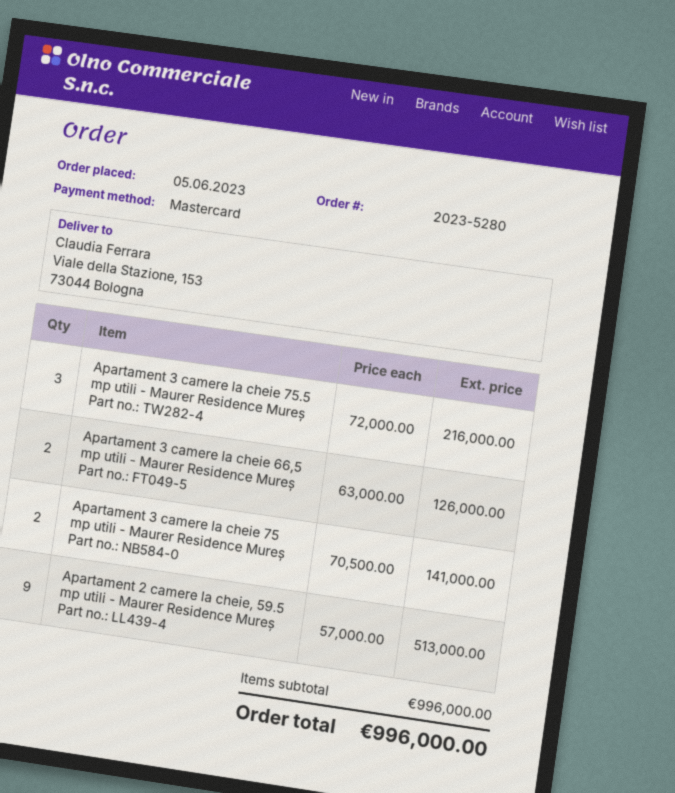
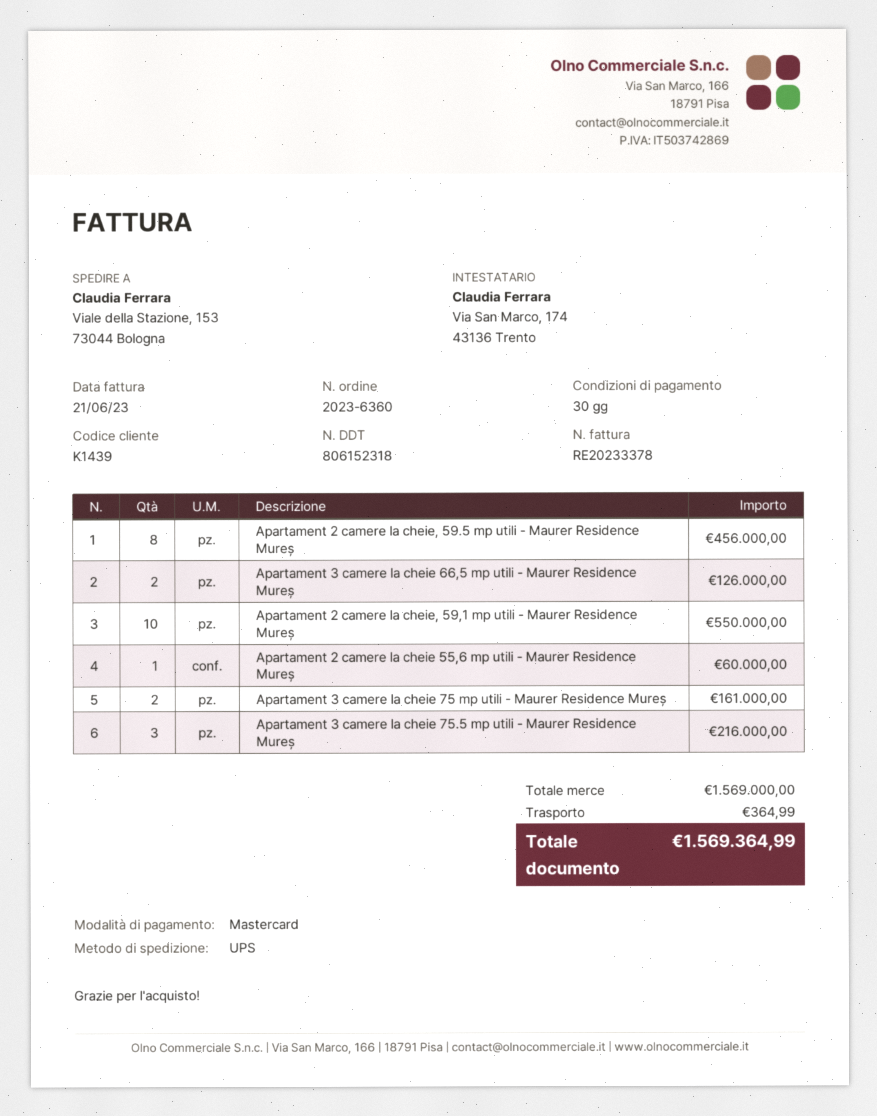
order number: 2023-5280 -> 2023-6360
Apartament 3 camere la cheie 75 mp utili - Maurer Residence Mureș: 2 for 141000.00 -> 2 for 161000.00
Apartament 2 camere la cheie, 59.5 mp utili - Maurer Residence Mureș: 9 for 513000.00 -> 8 for 456000.00
Apartament 2 camere la cheie, 59,1 mp utili - Maurer Residence Mureș: none -> 10 for 550000.00
Apartament 2 camere la cheie 55,6 mp utili - Maurer Residence Mureș: none -> 1 for 60000.00
subtotal: 996000.00 -> 1569000.00
shipping: none -> 364.99
total: 996000.00 -> 1569364.99

